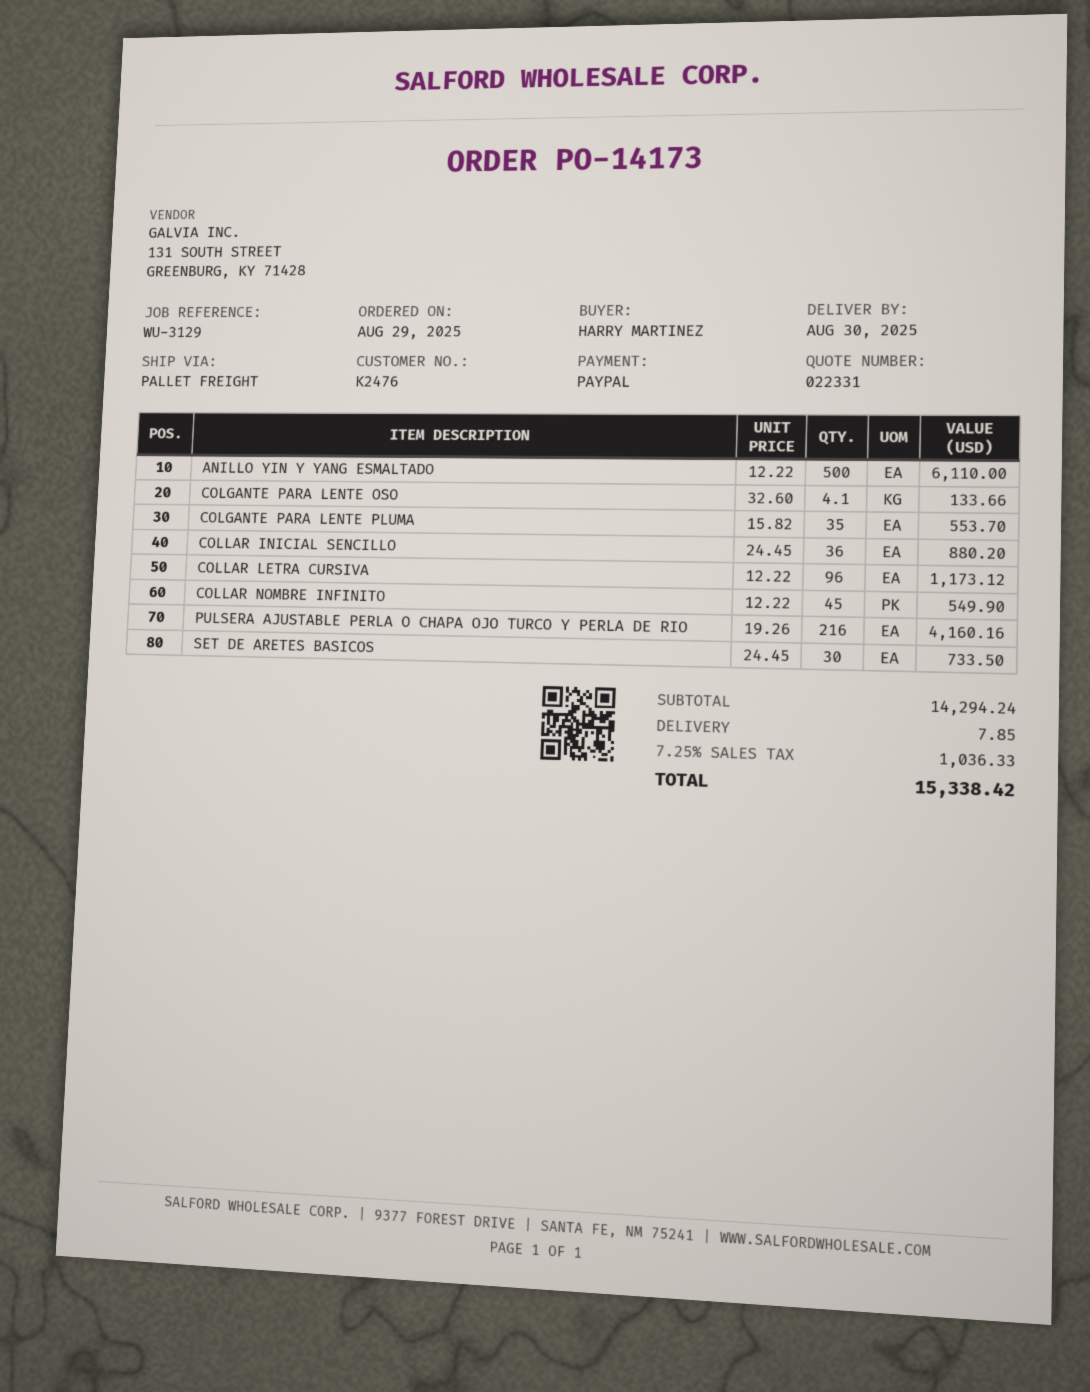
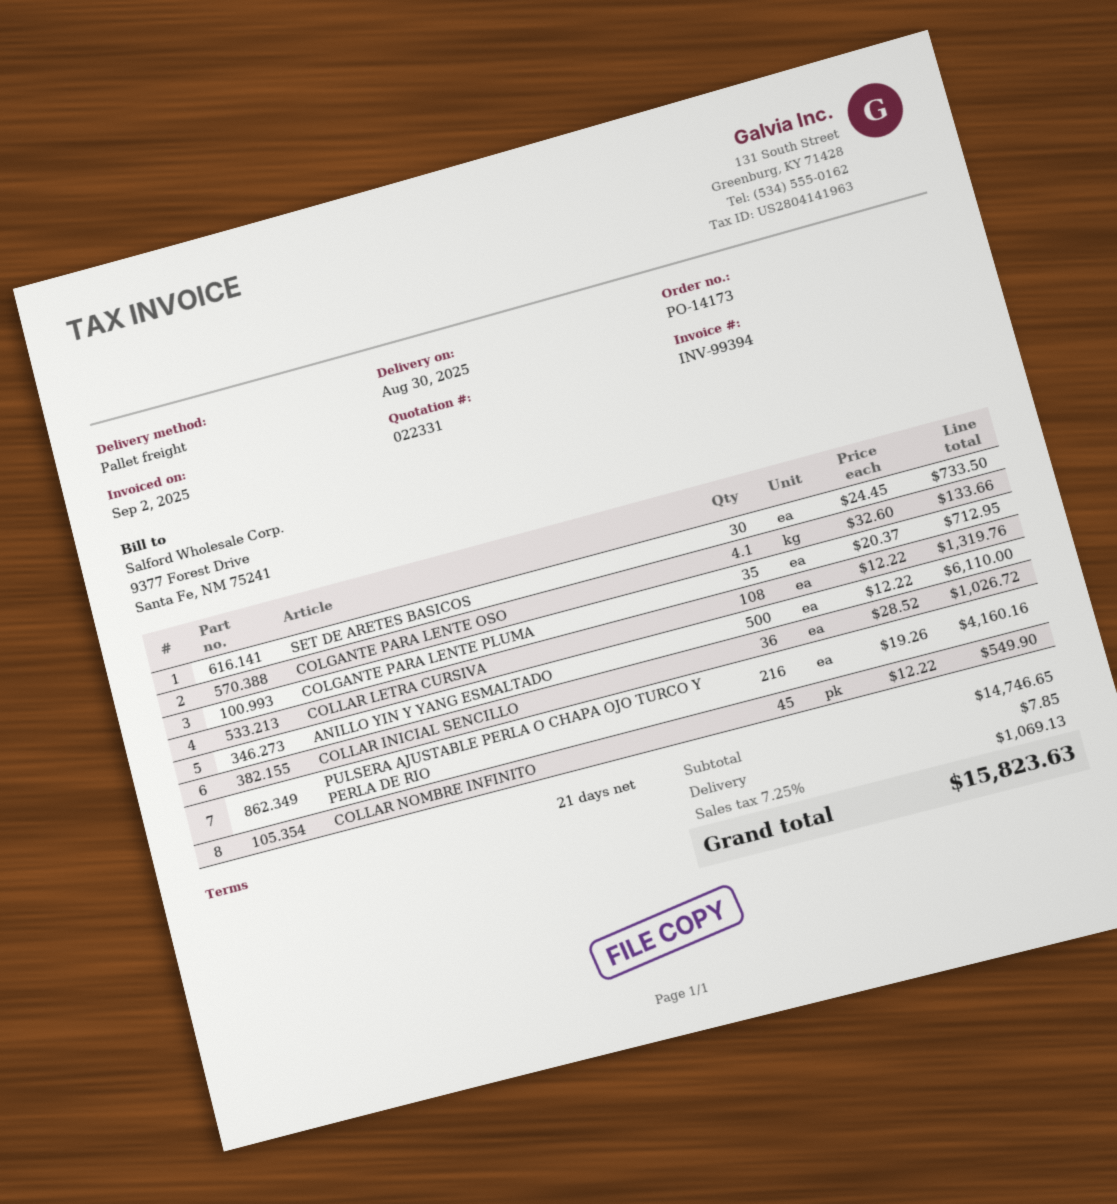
COLGANTE PARA LENTE PLUMA: 35 x 15.82 = 553.70 -> 35 x 20.37 = 712.95
COLLAR INICIAL SENCILLO: 36 x 24.45 = 880.20 -> 36 x 28.52 = 1026.72
COLLAR LETRA CURSIVA: 96 x 12.22 = 1173.12 -> 108 x 12.22 = 1319.76
subtotal: 14294.24 -> 14746.65
tax: 7.25% = 1036.33 -> 7.25% = 1069.13
total: 15338.42 -> 15823.63

